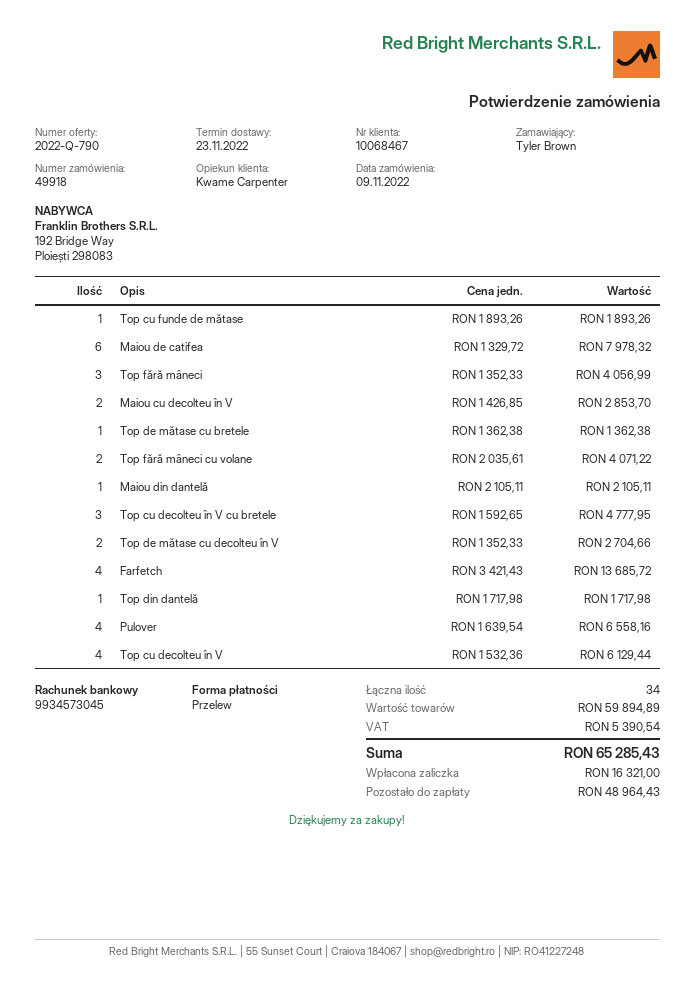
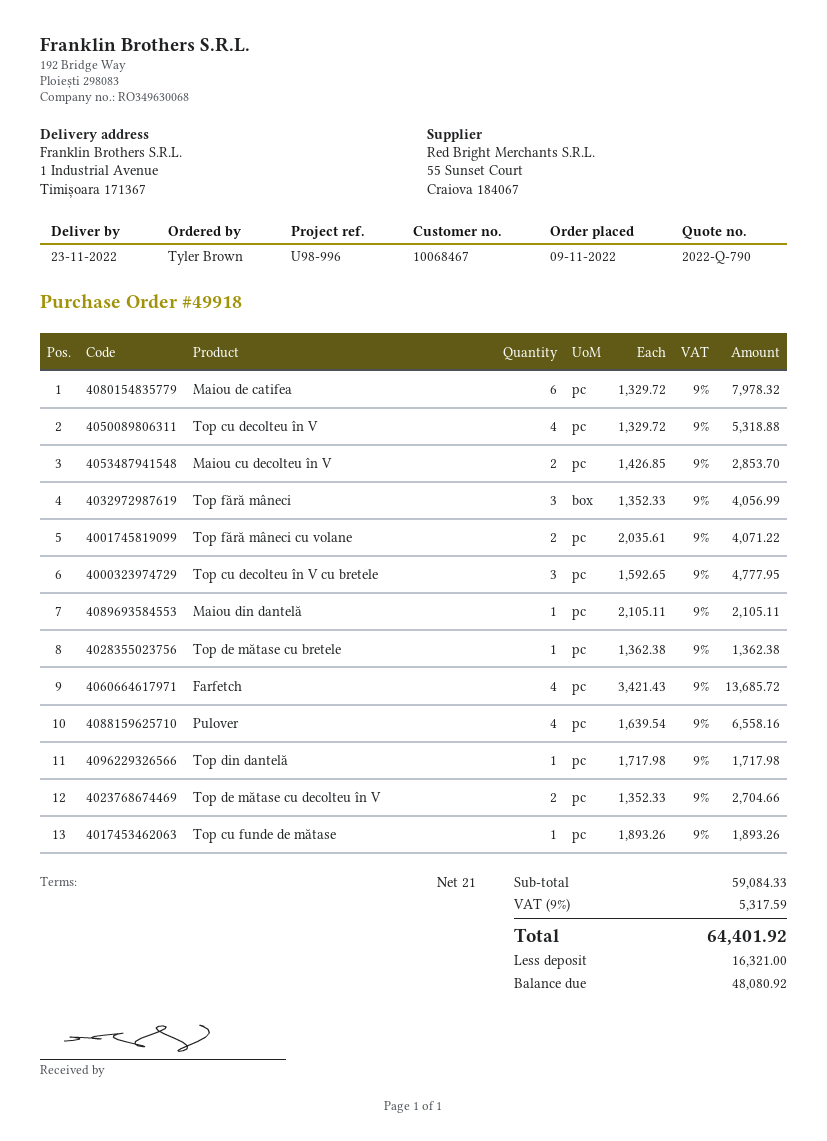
Top cu decolteu în V: 4 x 1532.36 = 6129.44 -> 4 x 1329.72 = 5318.88
subtotal: 59894.89 -> 59084.33
tax: 5390.54 -> 5317.59
total: 65285.43 -> 64401.92
balance: 48964.43 -> 48080.92

